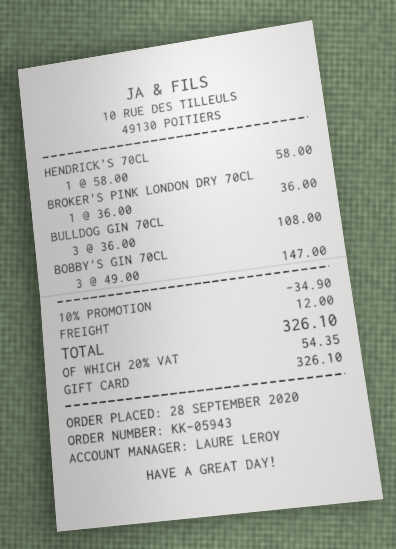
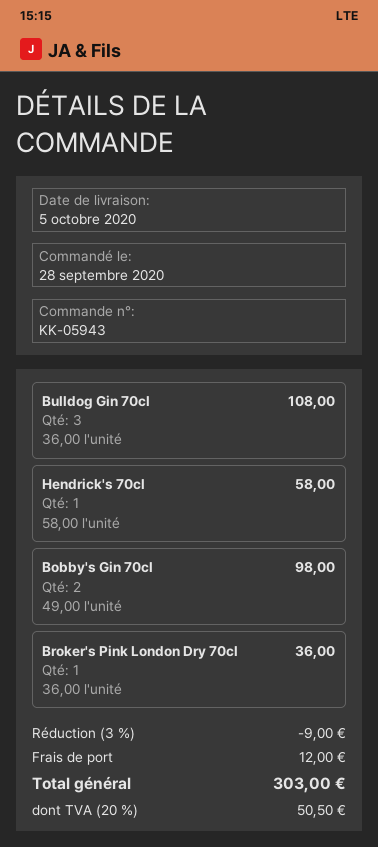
BOBBY'S GIN 70CL: 3 x 49.00 = 147.00 -> 2 x 49.00 = 98.00
discount: 10% = 34.90 -> 3% = 9.00
tax: 20% = 54.35 -> 20% = 50.50
total: 326.10 -> 303.00

